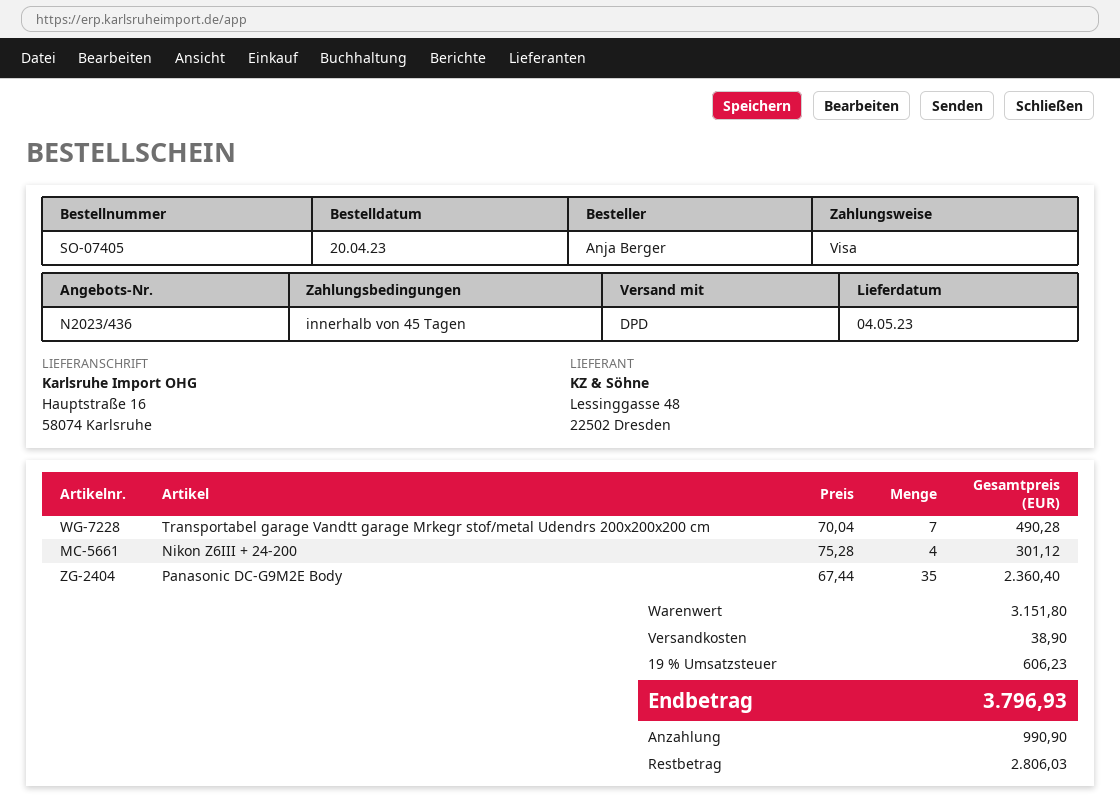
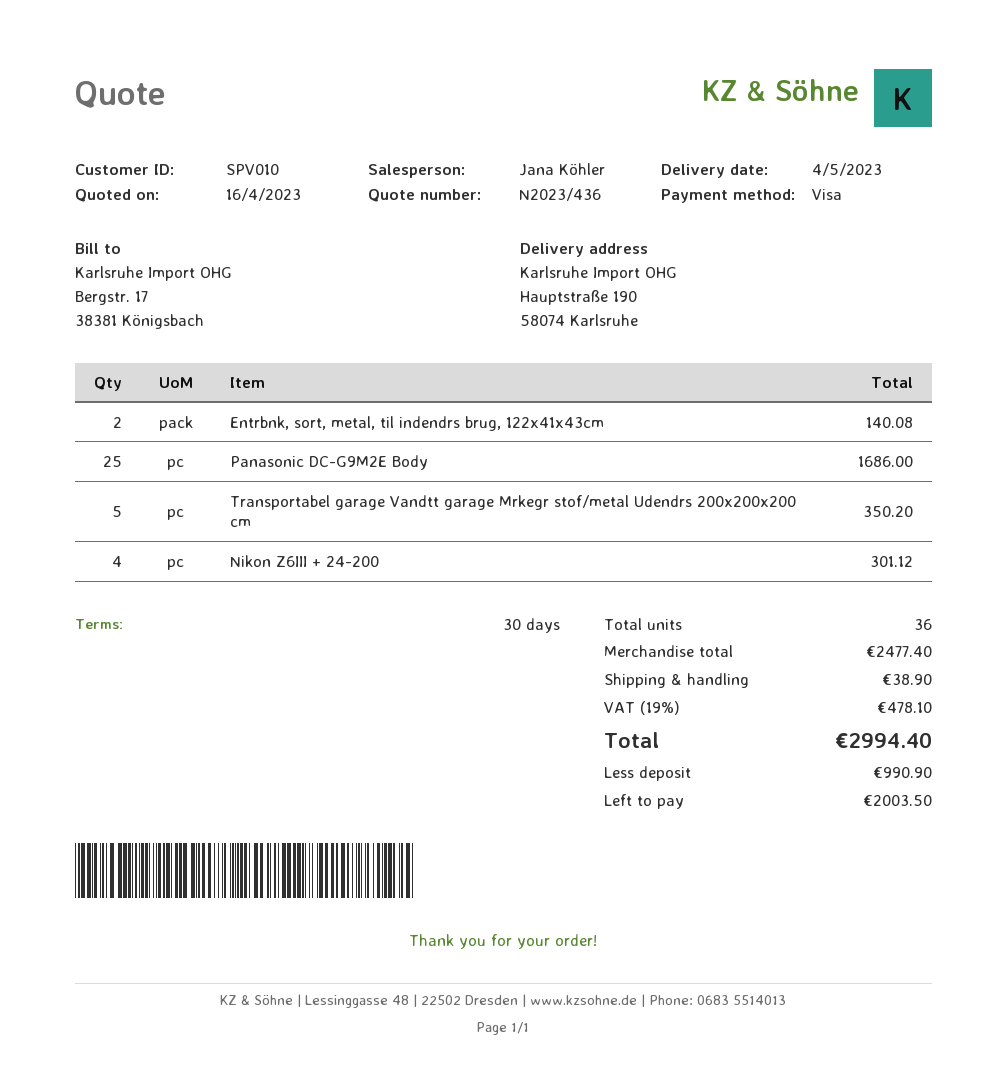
payment terms: 45 days -> 30 days
ship to: Hauptstraße 16, 58074 Karlsruhe -> Hauptstraße 190, 58074 Karlsruhe
Transportabel garage Vandtt garage Mrkegr stof/metal Udendrs 200x200x200 cm: 7 for 490.28 -> 5 for 350.20
Panasonic DC-G9M2E Body: 35 for 2360.40 -> 25 for 1686.00
Entrbnk, sort, metal, til indendrs brug, 122x41x43cm: none -> 2 for 140.08
subtotal: 3151.80 -> 2477.40
tax: 19% = 606.23 -> 19% = 478.10
total: 3796.93 -> 2994.40
balance: 2806.03 -> 2003.50

